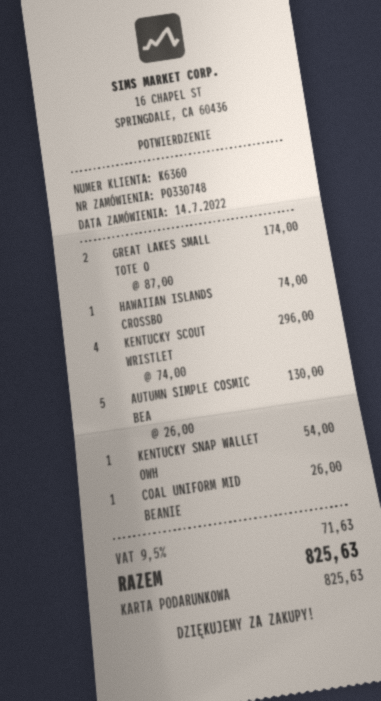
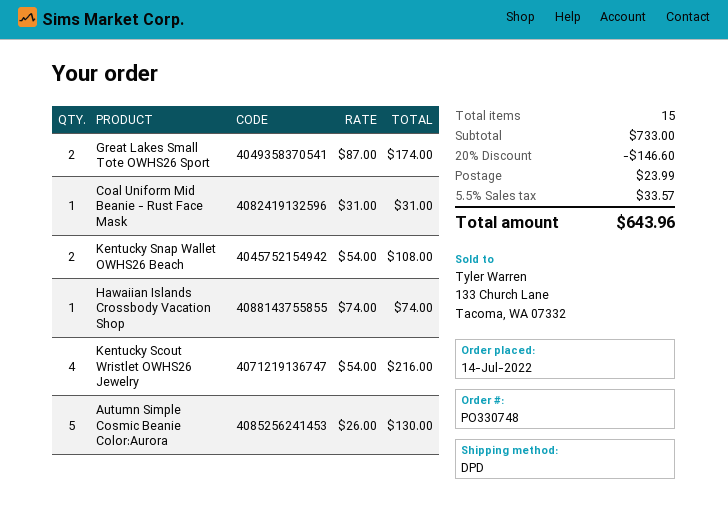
KENTUCKY SCOUT WRISTLET: 4 x 74.00 = 296.00 -> 4 x 54.00 = 216.00
KENTUCKY SNAP WALLET OWH: 1 x 54.00 = 54.00 -> 2 x 54.00 = 108.00
COAL UNIFORM MID BEANIE: 1 x 26.00 = 26.00 -> 1 x 31.00 = 31.00
discount: none -> 20% = 146.60
shipping: none -> 23.99
tax: 9.5% = 71.63 -> 5.5% = 33.57
total: 825.63 -> 643.96

